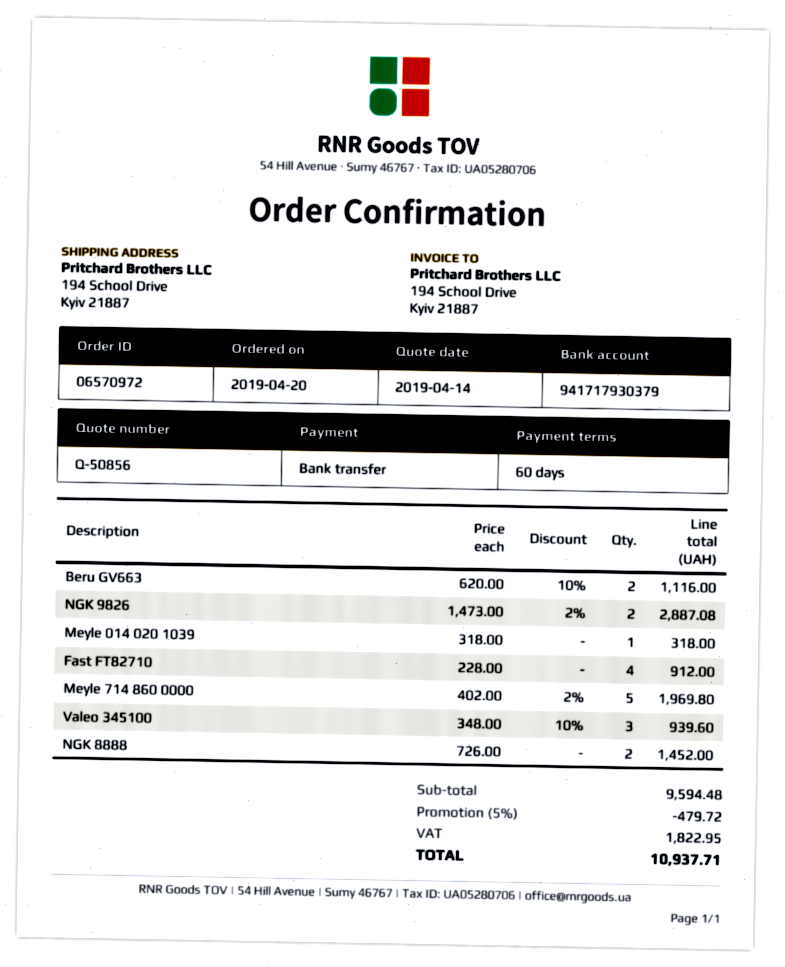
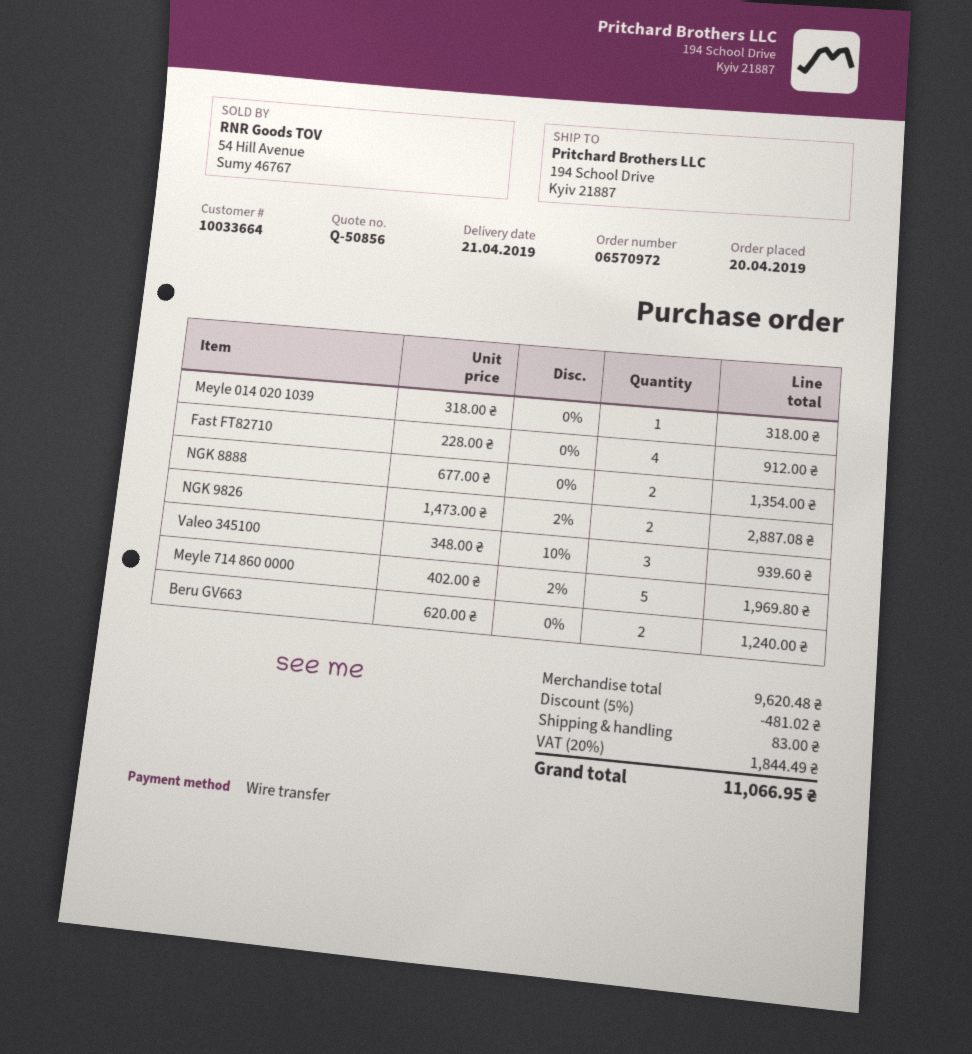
Beru GV663: 2 x 620.00 - 10% = 1116.00 -> 2 x 620.00 = 1240.00
NGK 8888: 2 x 726.00 = 1452.00 -> 2 x 677.00 = 1354.00
subtotal: 9594.48 -> 9620.48
discount: 5% = 479.72 -> 5% = 481.02
shipping: none -> 83.00
tax: 1822.95 -> 1844.49
total: 10937.71 -> 11066.95

